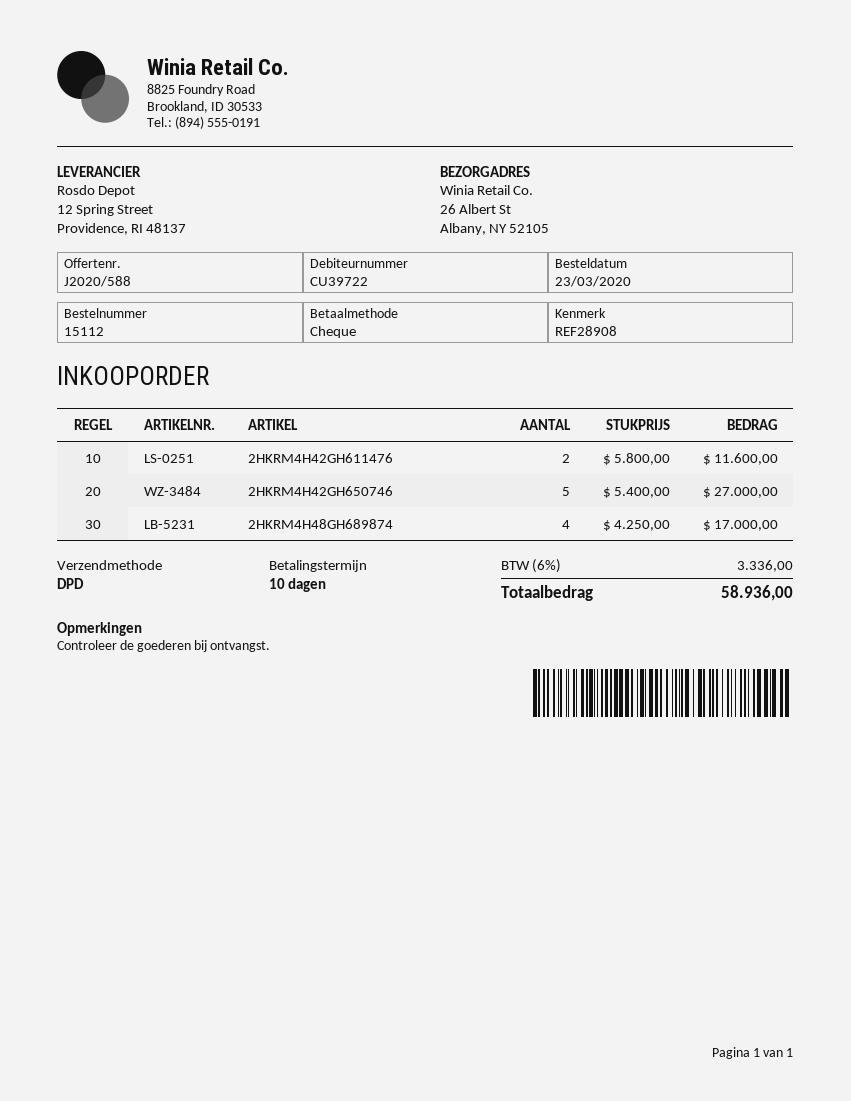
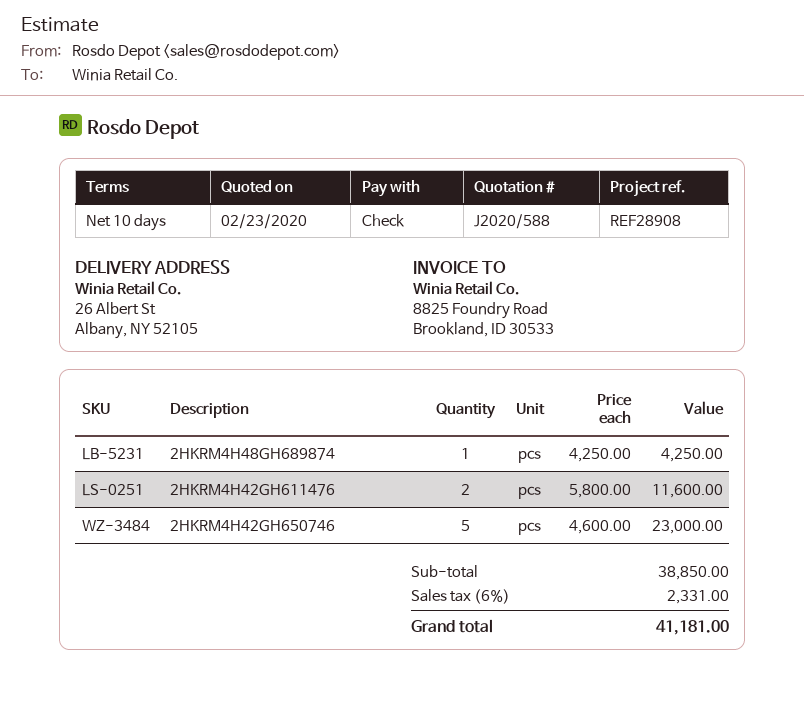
2HKRM4H42GH650746: 5 x 5400.00 = 27000.00 -> 5 x 4600.00 = 23000.00
2HKRM4H48GH689874: 4 x 4250.00 = 17000.00 -> 1 x 4250.00 = 4250.00
tax: 6% = 3336.00 -> 6% = 2331.00
total: 58936.00 -> 41181.00

